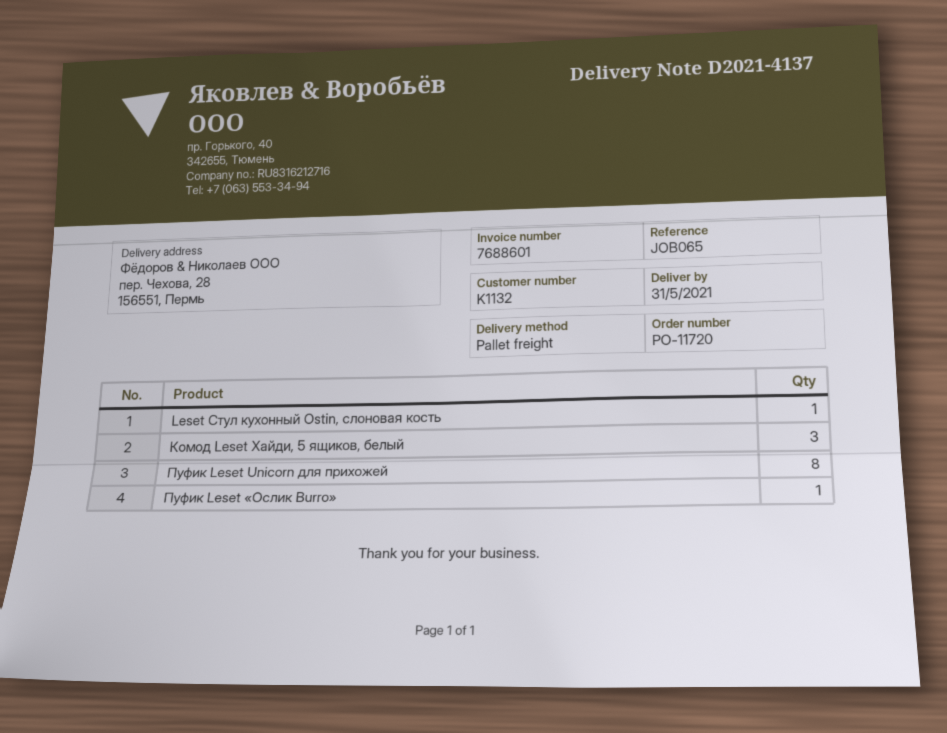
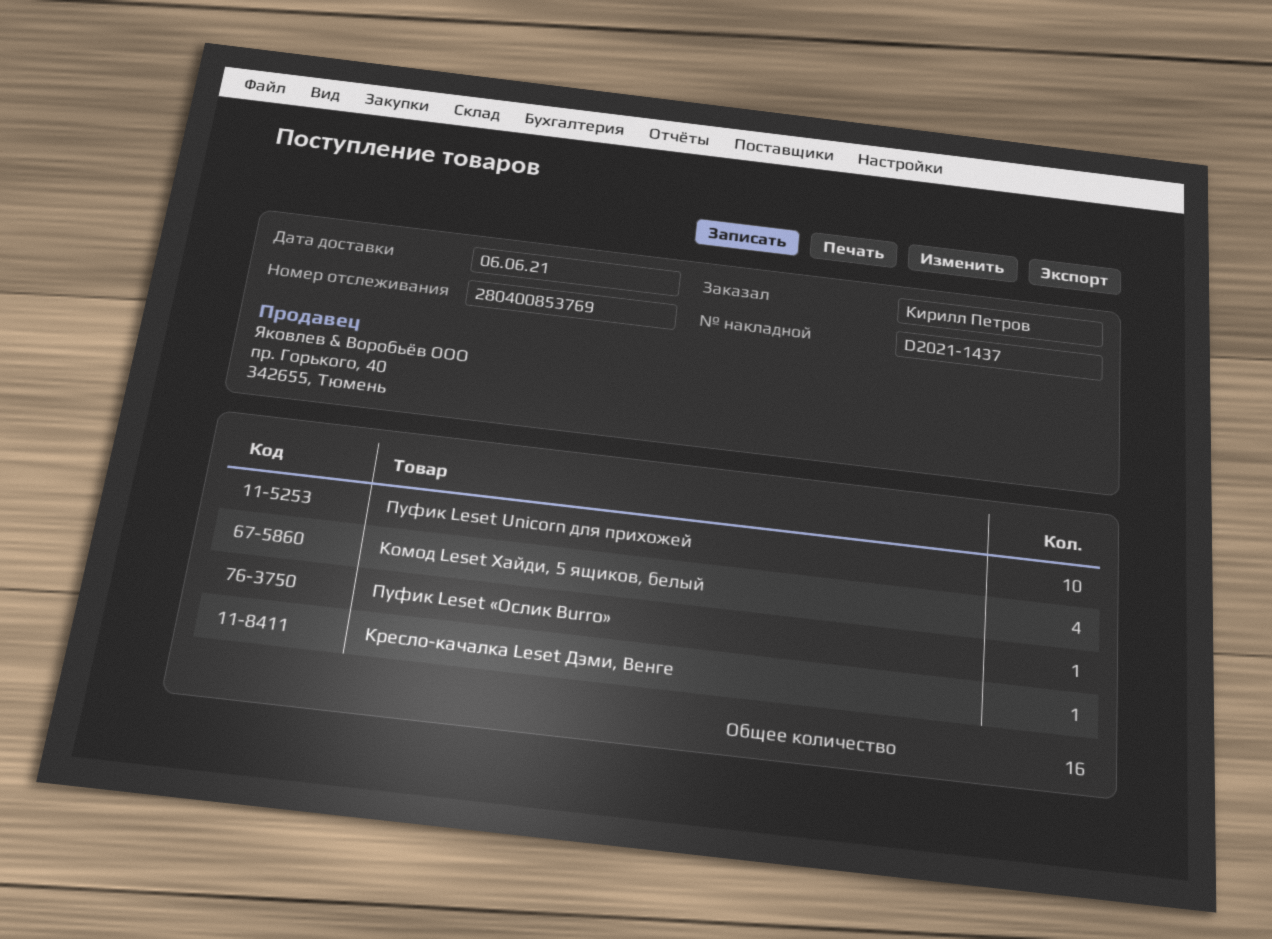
delivery note number: D2021-4137 -> D2021-1437
delivery date: 2021-05-31 -> 2021-06-06
Leset Стул кухонный Ostin, слоновая кость: 1 -> none
Комод Leset Хайди, 5 ящиков, белый: 3 -> 4
Пуфик Leset Unicorn для прихожей: 8 -> 10
Кресло-качалка Leset Дэми, Венге: none -> 1

